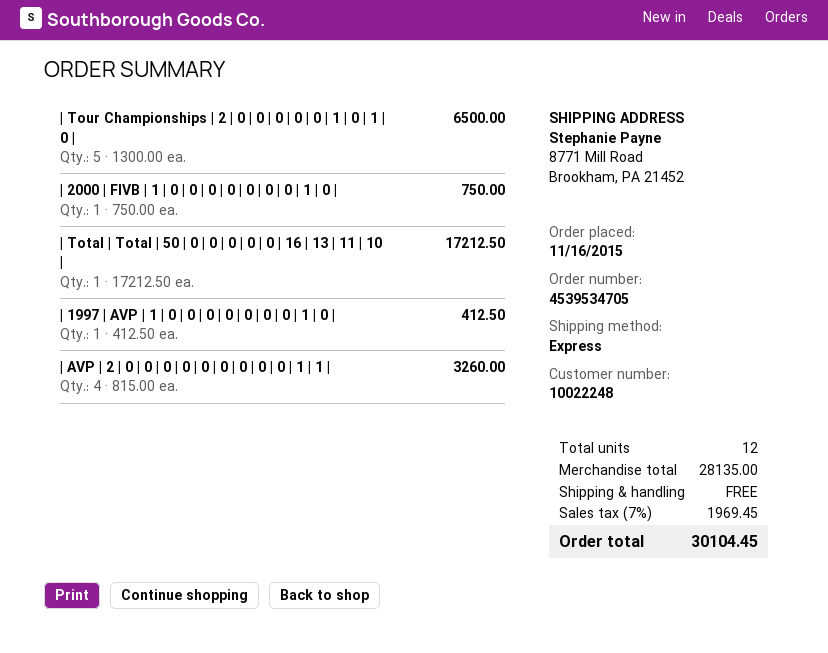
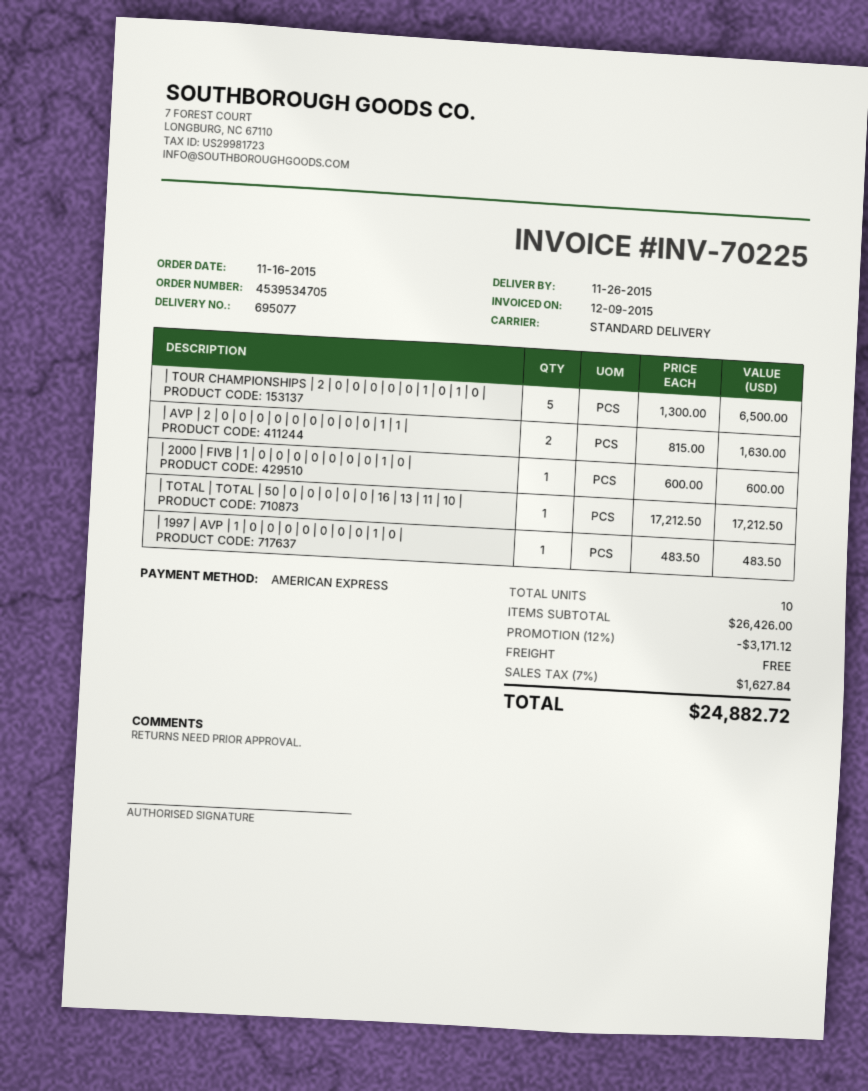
shipping method: express -> standard
| 2000 | FIVB | 1 | 0 | 0 | 0 | 0 | 0 | 0 | 0 | 1 | 0 |: 1 x 750.00 = 750.00 -> 1 x 600.00 = 600.00
| 1997 | AVP | 1 | 0 | 0 | 0 | 0 | 0 | 0 | 0 | 1 | 0 |: 1 x 412.50 = 412.50 -> 1 x 483.50 = 483.50
| AVP | 2 | 0 | 0 | 0 | 0 | 0 | 0 | 0 | 0 | 0 | 1 | 1 |: 4 x 815.00 = 3260.00 -> 2 x 815.00 = 1630.00
total quantity: 12 -> 10
subtotal: 28135.00 -> 26426.00
discount: none -> 12% = 3171.12
tax: 7% = 1969.45 -> 7% = 1627.84
total: 30104.45 -> 24882.72

